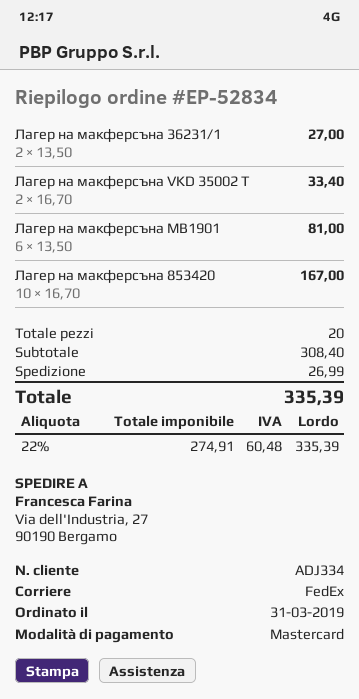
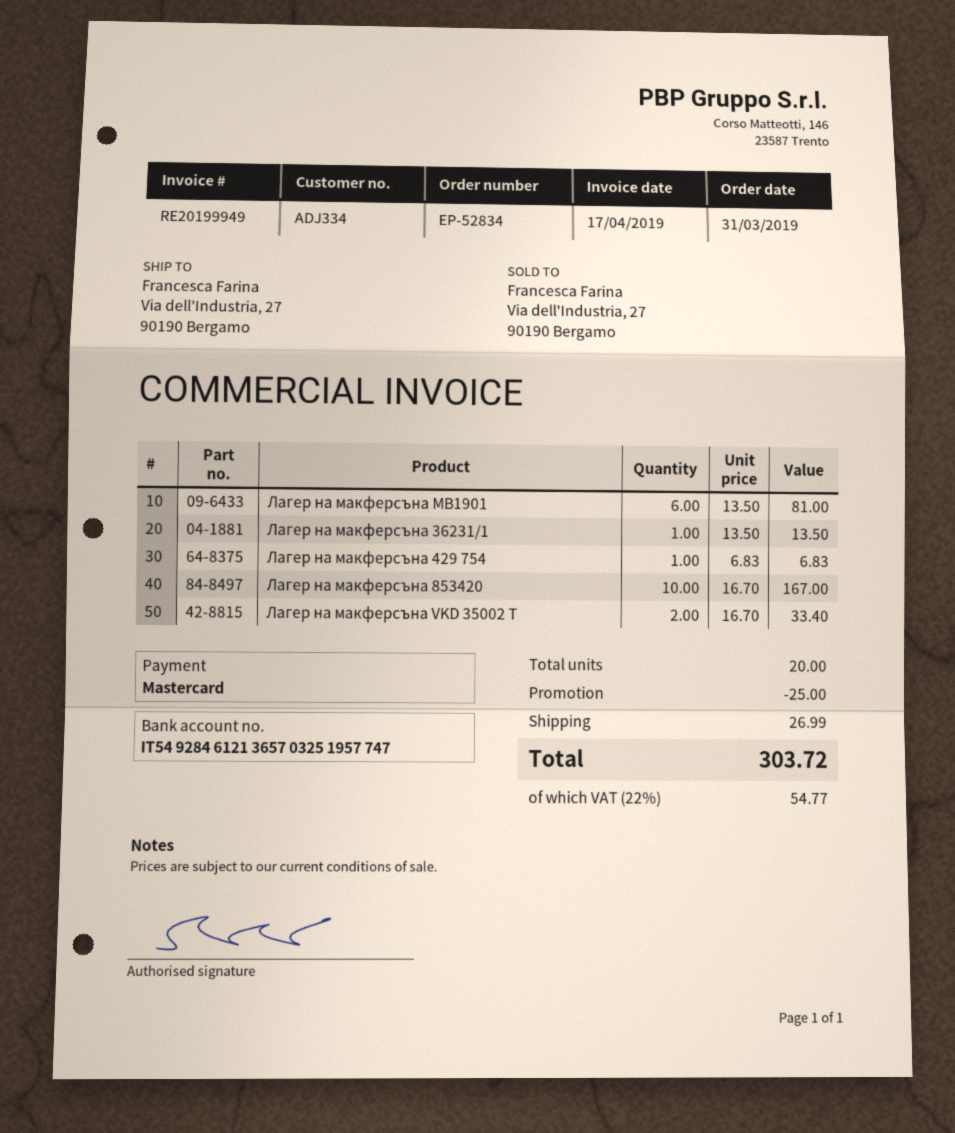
Лагер на макферсъна 36231/1: 2 x 13.50 = 27.00 -> 1 x 13.50 = 13.50
Лагер на макферсъна 429 754: none -> 1 x 6.83 = 6.83
discount: none -> 25.00
tax: 22% = 60.48 -> 22% = 54.77
total: 335.39 -> 303.72

